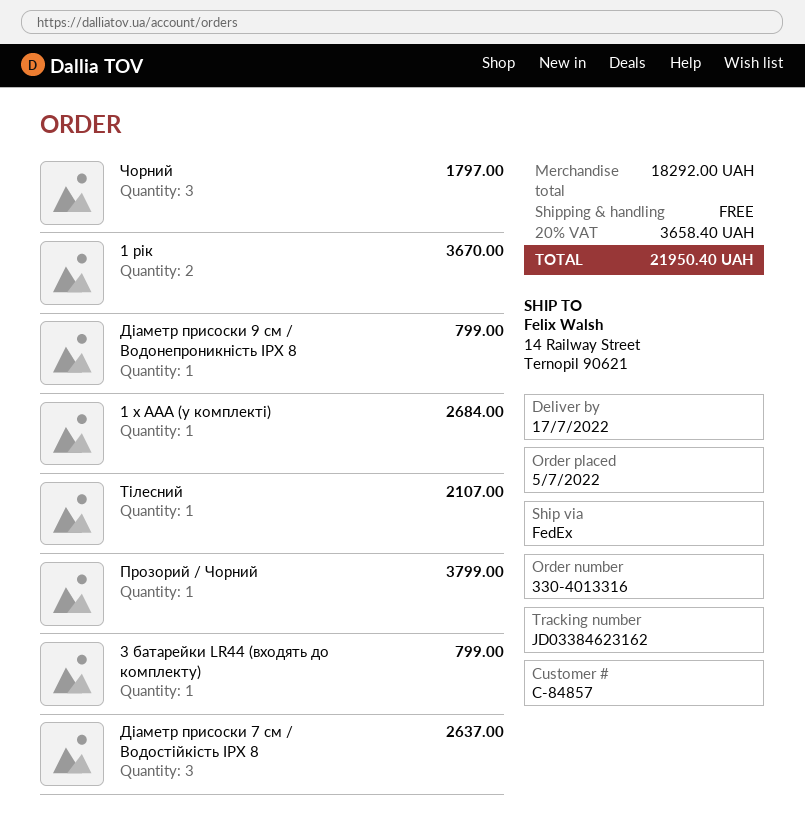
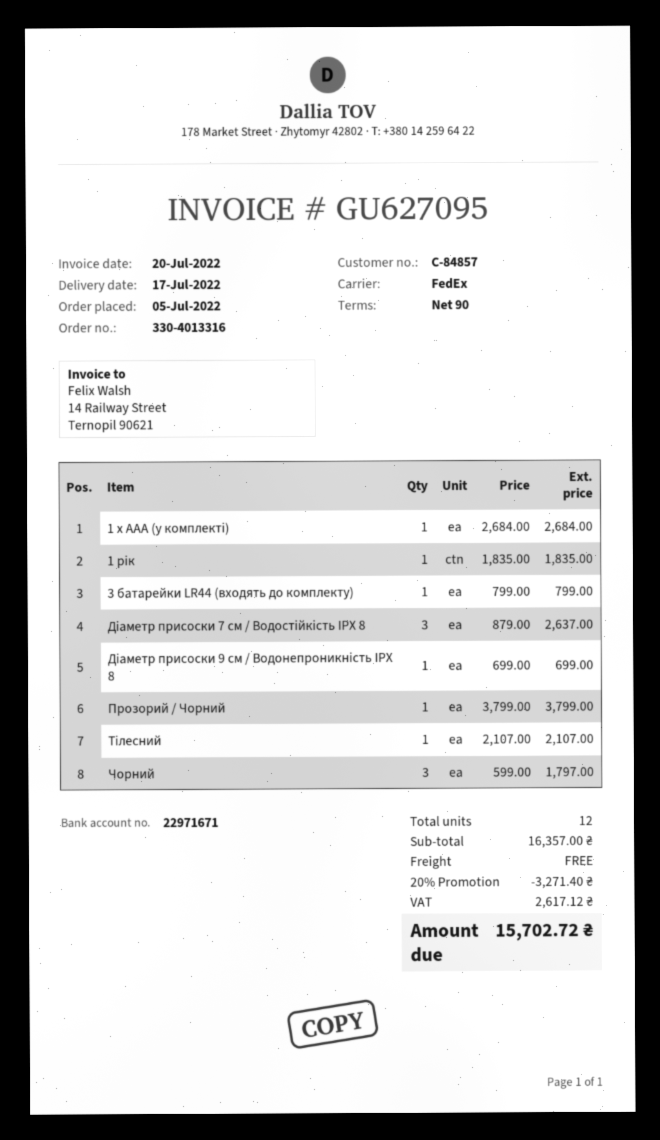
1 рік: 2 for 3670.00 -> 1 for 1835.00
Діаметр присоски 9 см / Водонепроникність IPX 8: 1 for 799.00 -> 1 for 699.00
subtotal: 18292.00 -> 16357.00
discount: none -> 20% = 3271.40
tax: 3658.40 -> 2617.12
total: 21950.40 -> 15702.72

